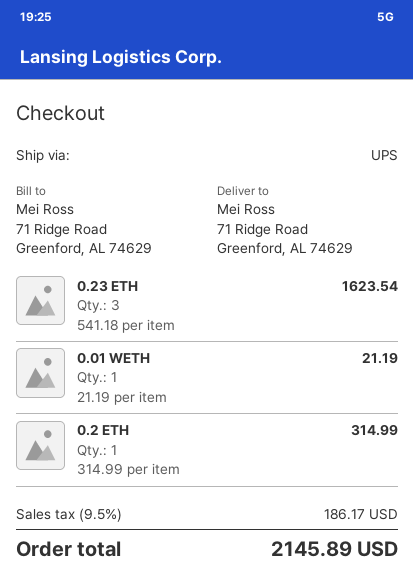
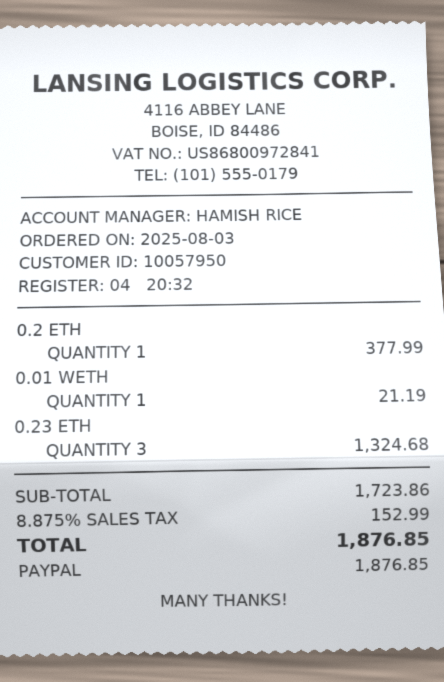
0.23 ETH: 3 for 1623.54 -> 3 for 1324.68
0.2 ETH: 1 for 314.99 -> 1 for 377.99
tax: 9.5% = 186.17 -> 8.875% = 152.99
total: 2145.89 -> 1876.85

